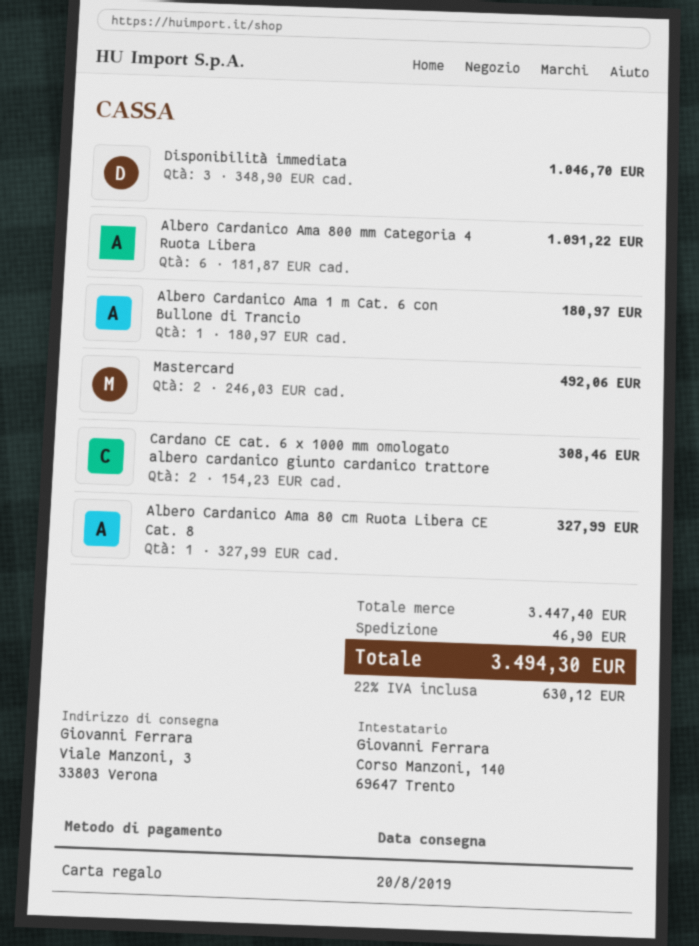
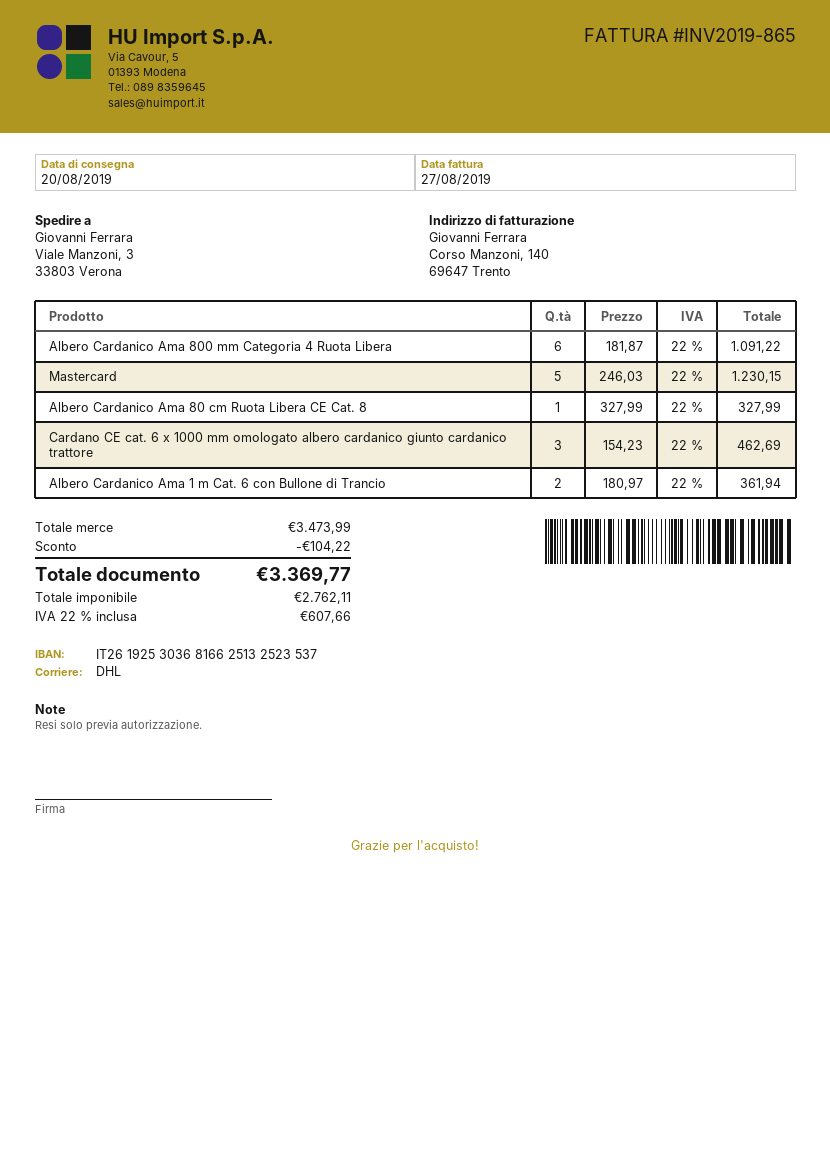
Disponibilità immediata: 3 x 348.90 = 1046.70 -> none
Albero Cardanico Ama 1 m Cat. 6 con Bullone di Trancio: 1 x 180.97 = 180.97 -> 2 x 180.97 = 361.94
Mastercard: 2 x 246.03 = 492.06 -> 5 x 246.03 = 1230.15
Cardano CE cat. 6 x 1000 mm omologato albero cardanico giunto cardanico trattore: 2 x 154.23 = 308.46 -> 3 x 154.23 = 462.69
subtotal: 3447.40 -> 3473.99
discount: none -> 104.22
shipping: 46.90 -> none
tax: 22% = 630.12 -> 22% = 607.66
total: 3494.30 -> 3369.77

